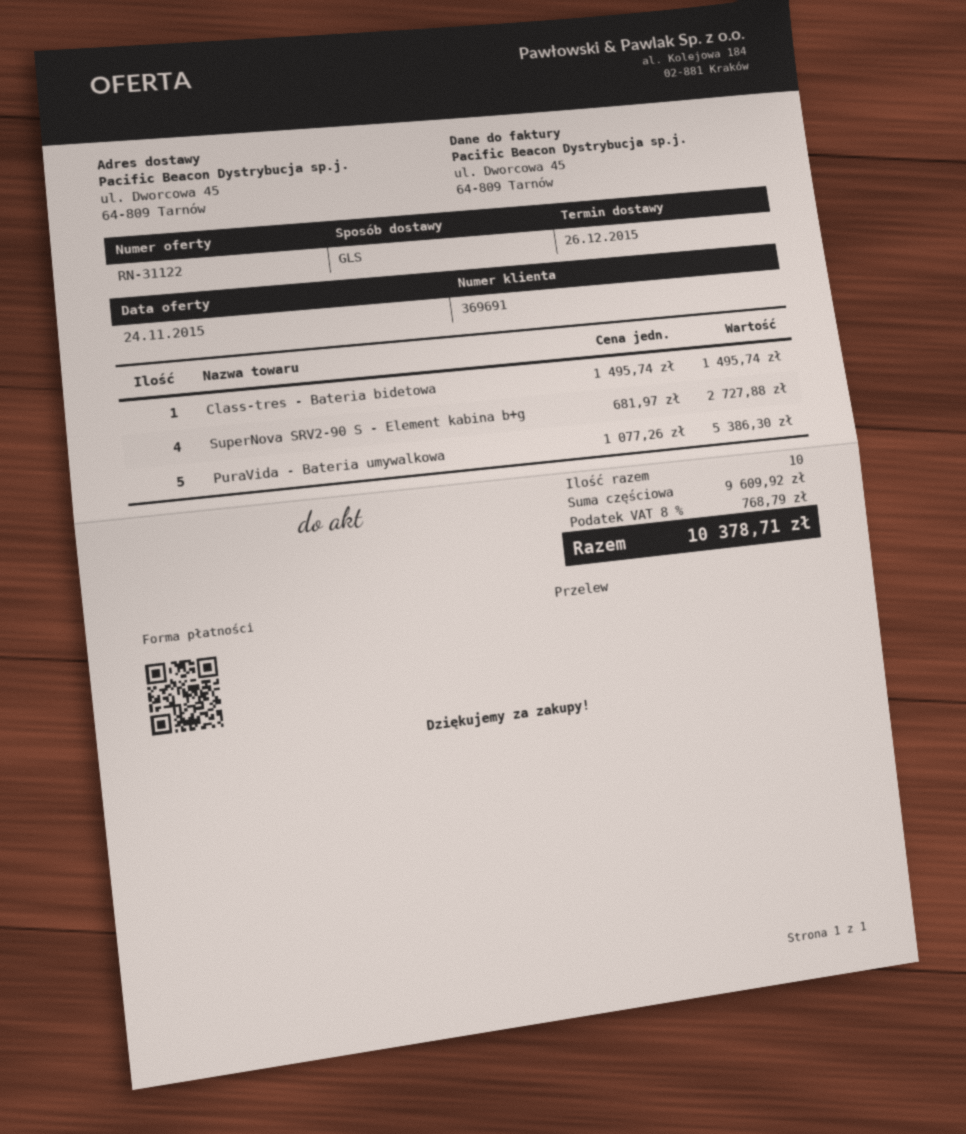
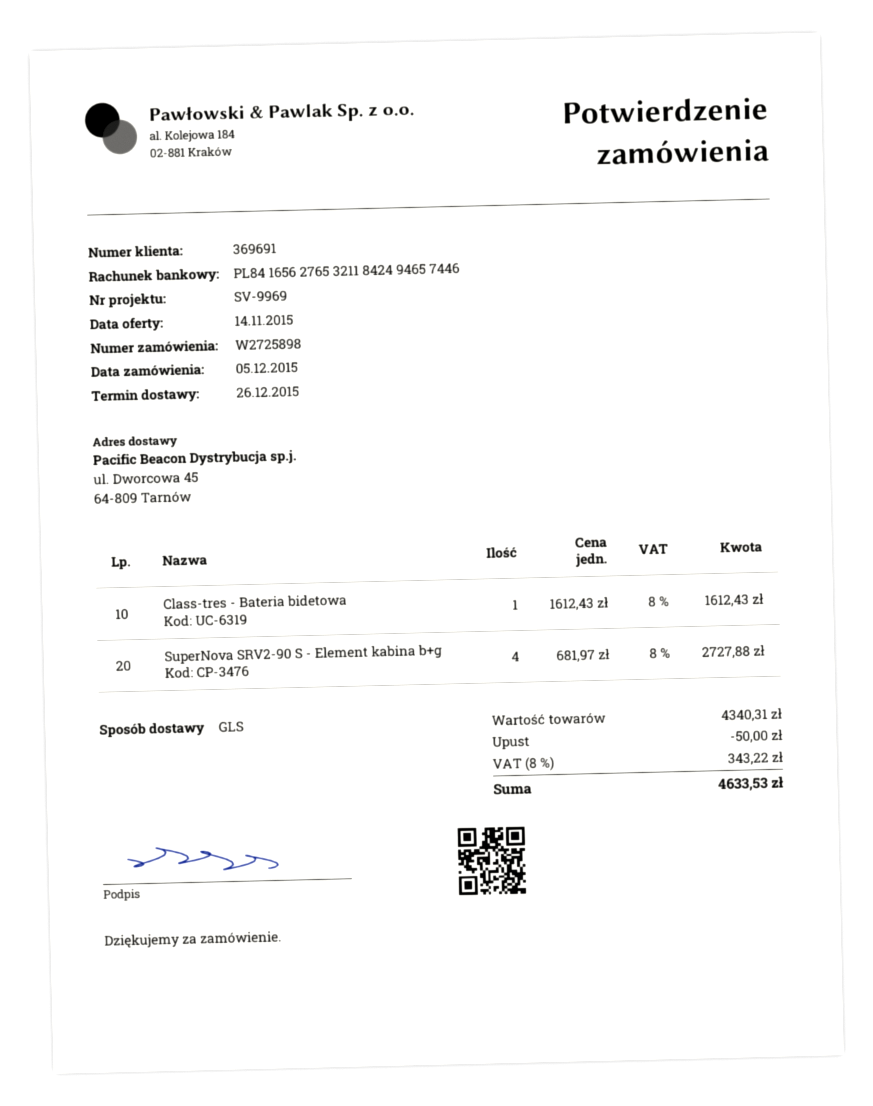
quote date: 2015-11-24 -> 2015-11-14
Class-tres - Bateria bidetowa: 1 x 1495.74 = 1495.74 -> 1 x 1612.43 = 1612.43
PuraVida - Bateria umywalkowa: 5 x 1077.26 = 5386.30 -> none
subtotal: 9609.92 -> 4340.31
discount: none -> 50.00
tax: 8% = 768.79 -> 8% = 343.22
total: 10378.71 -> 4633.53

